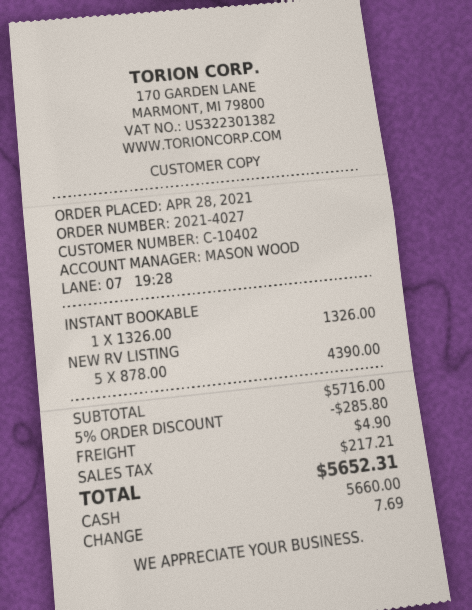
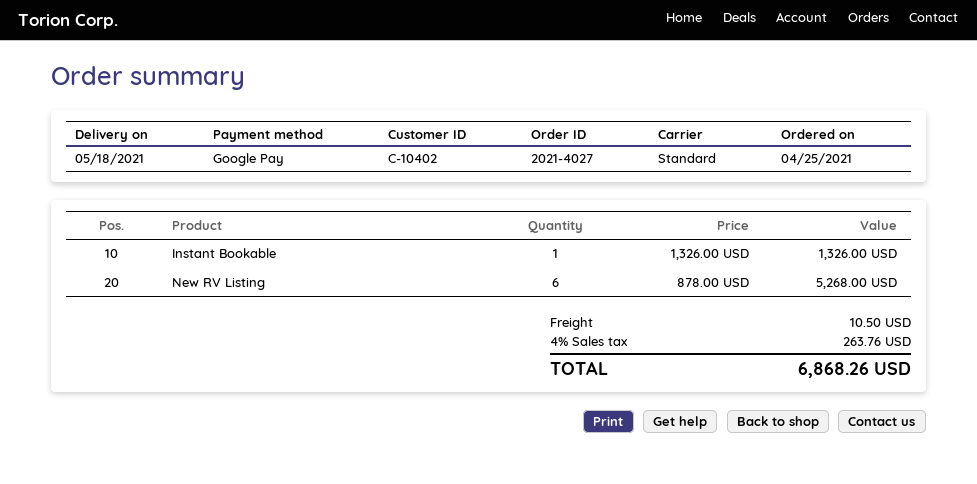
order date: 2021-04-28 -> 2021-04-25
payment method: cash -> Google Pay
NEW RV LISTING: 5 x 878.00 = 4390.00 -> 6 x 878.00 = 5268.00
discount: 5% = 285.80 -> none
shipping: 4.90 -> 10.50
tax: 217.21 -> 263.76
total: 5652.31 -> 6868.26

